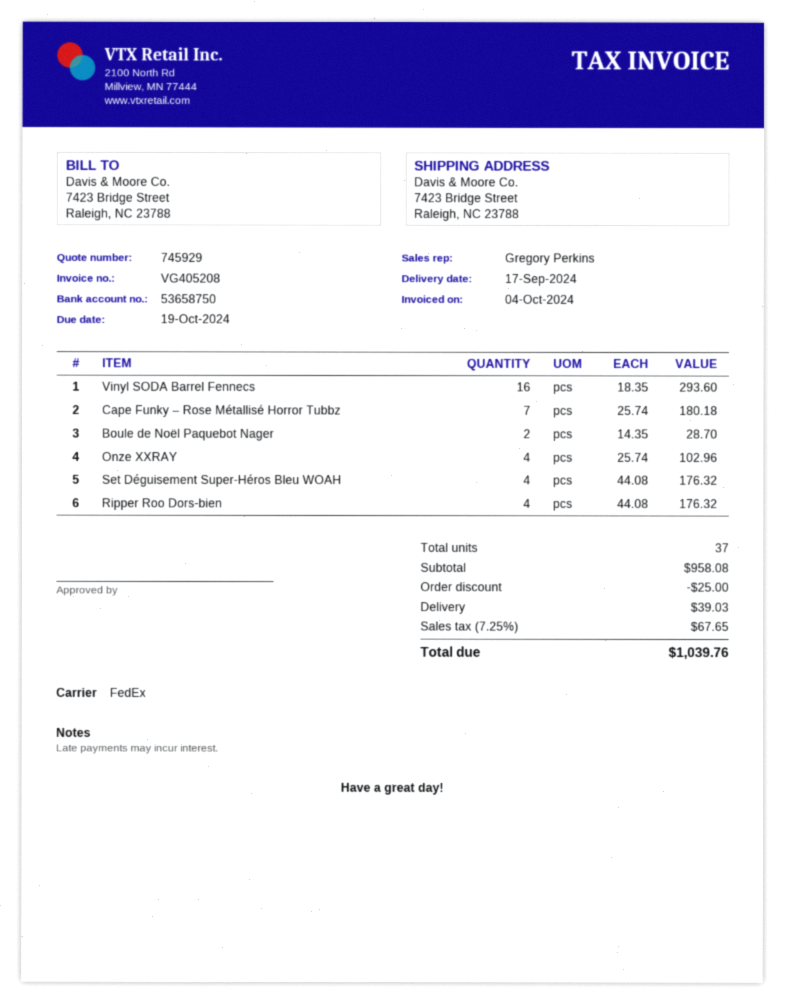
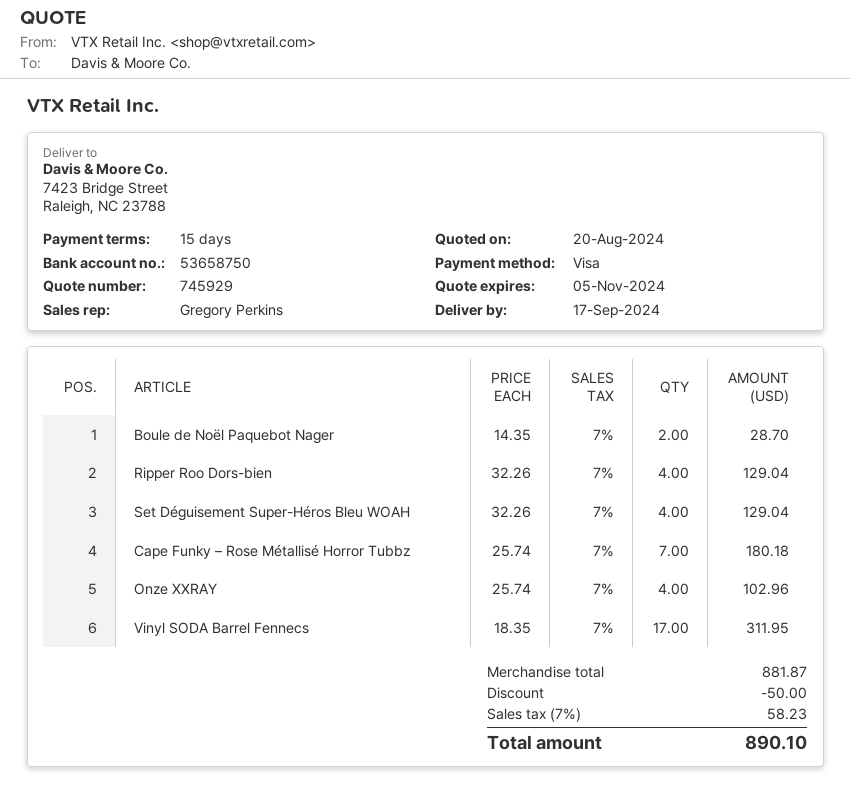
Vinyl SODA Barrel Fennecs: 16 x 18.35 = 293.60 -> 17 x 18.35 = 311.95
Set Déguisement Super-Héros Bleu WOAH: 4 x 44.08 = 176.32 -> 4 x 32.26 = 129.04
Ripper Roo Dors-bien: 4 x 44.08 = 176.32 -> 4 x 32.26 = 129.04
subtotal: 958.08 -> 881.87
discount: 25.00 -> 50.00
shipping: 39.03 -> none
tax: 7.25% = 67.65 -> 7% = 58.23
total: 1039.76 -> 890.10

